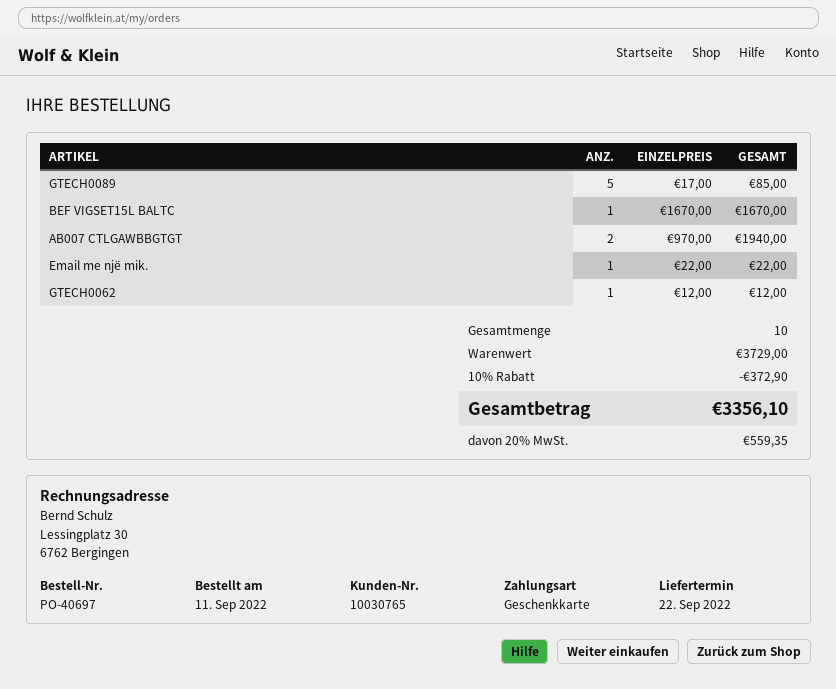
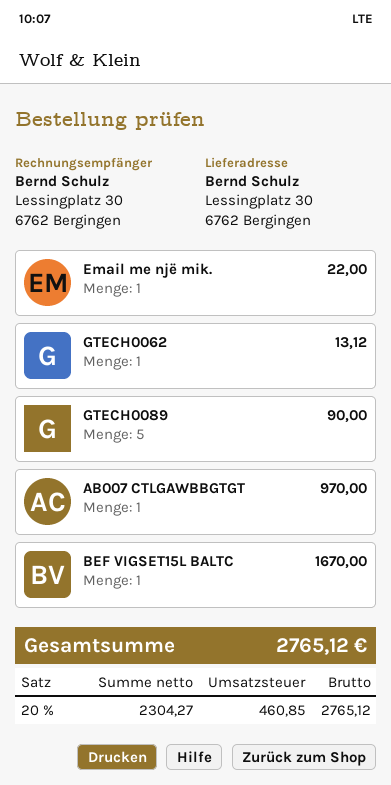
GTECH0089: 5 for 85.00 -> 5 for 90.00
AB007 CTLGAWBBGTGT: 2 for 1940.00 -> 1 for 970.00
GTECH0062: 1 for 12.00 -> 1 for 13.12
discount: 10% = 372.90 -> none
tax: 20% = 559.35 -> 20% = 460.85
total: 3356.10 -> 2765.12

